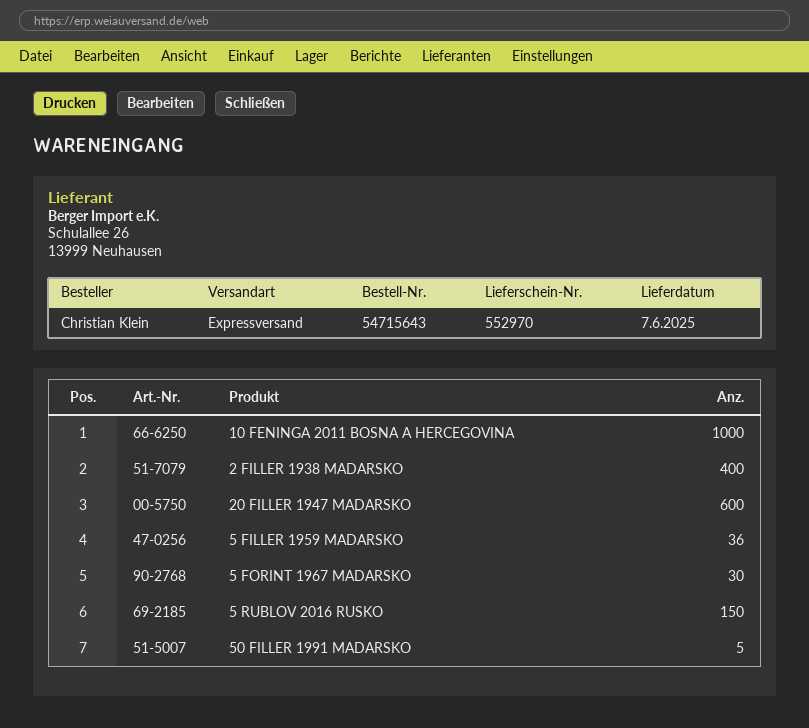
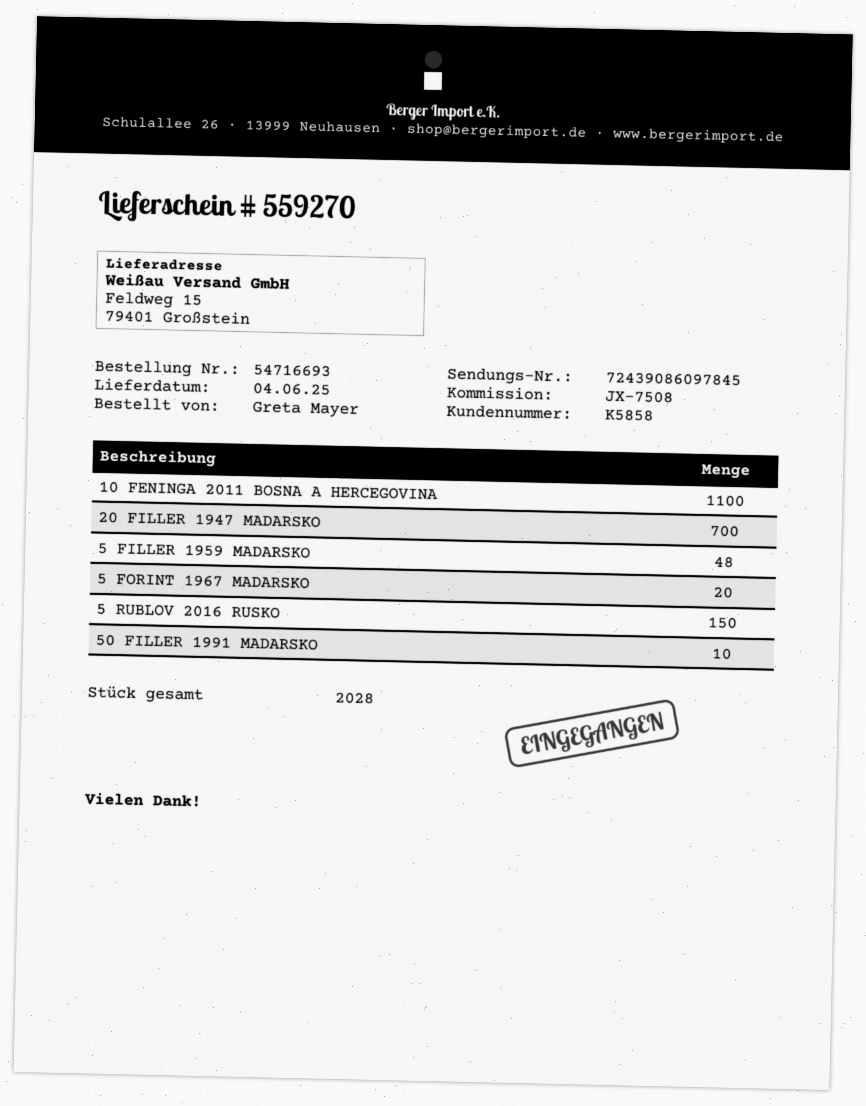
order number: 54715643 -> 54716693
delivery note number: 552970 -> 559270
delivery date: 2025-06-07 -> 2025-06-04
ordered by: Christian Klein -> Greta Mayer
10 FENINGA 2011 BOSNA A HERCEGOVINA: 1000 -> 1100
2 FILLER 1938 MADARSKO: 400 -> none
20 FILLER 1947 MADARSKO: 600 -> 700
5 FILLER 1959 MADARSKO: 36 -> 48
5 FORINT 1967 MADARSKO: 30 -> 20
50 FILLER 1991 MADARSKO: 5 -> 10

